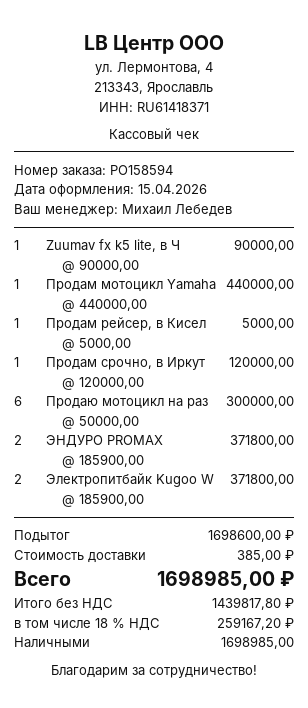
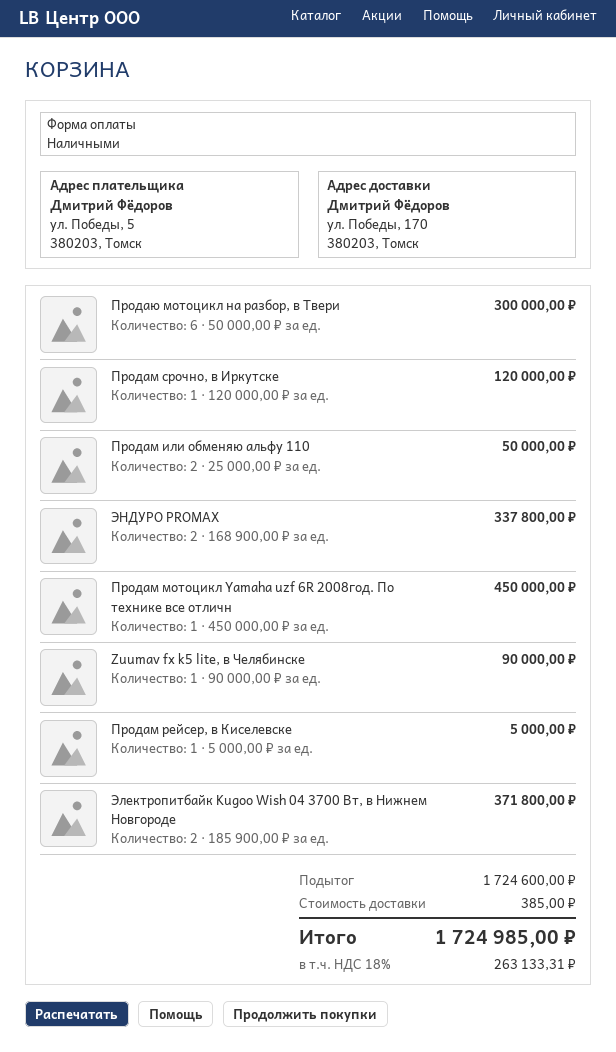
Продам мотоцикл Yamaha: 1 x 440000.00 = 440000.00 -> 1 x 450000.00 = 450000.00
ЭНДУРО PROMAX: 2 x 185900.00 = 371800.00 -> 2 x 168900.00 = 337800.00
Продам или обменяю альфу 110: none -> 2 x 25000.00 = 50000.00
subtotal: 1698600.00 -> 1724600.00
tax: 18% = 259167.20 -> 18% = 263133.31
total: 1698985.00 -> 1724985.00

